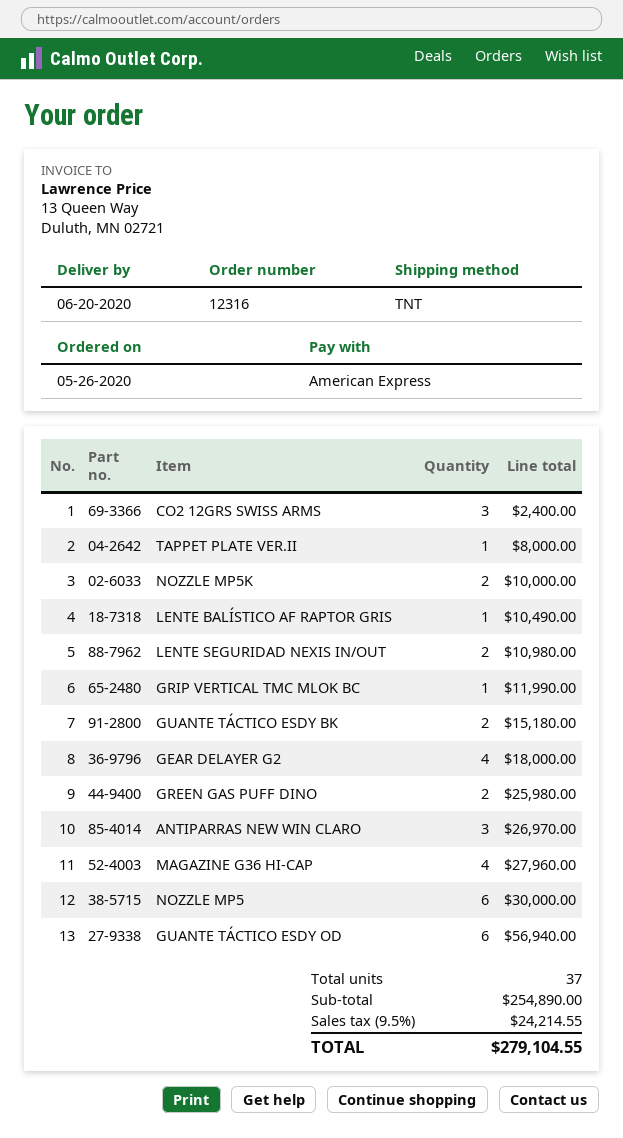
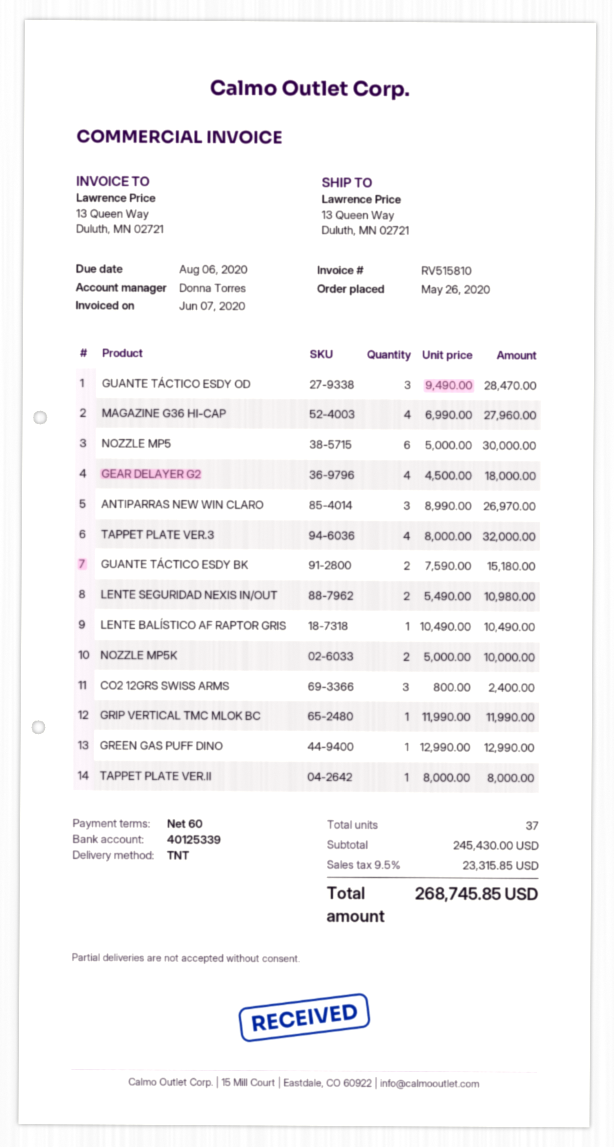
GREEN GAS PUFF DINO: 2 for 25980.00 -> 1 for 12990.00
GUANTE TÁCTICO ESDY OD: 6 for 56940.00 -> 3 for 28470.00
TAPPET PLATE VER.3: none -> 4 for 32000.00
subtotal: 254890.00 -> 245430.00
tax: 9.5% = 24214.55 -> 9.5% = 23315.85
total: 279104.55 -> 268745.85

